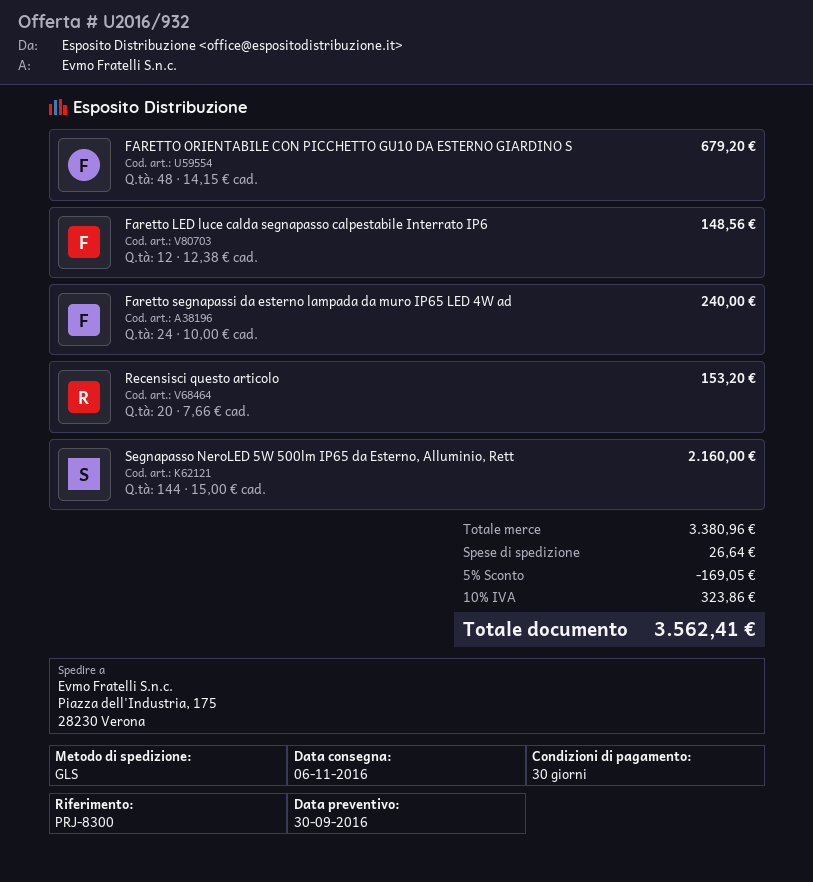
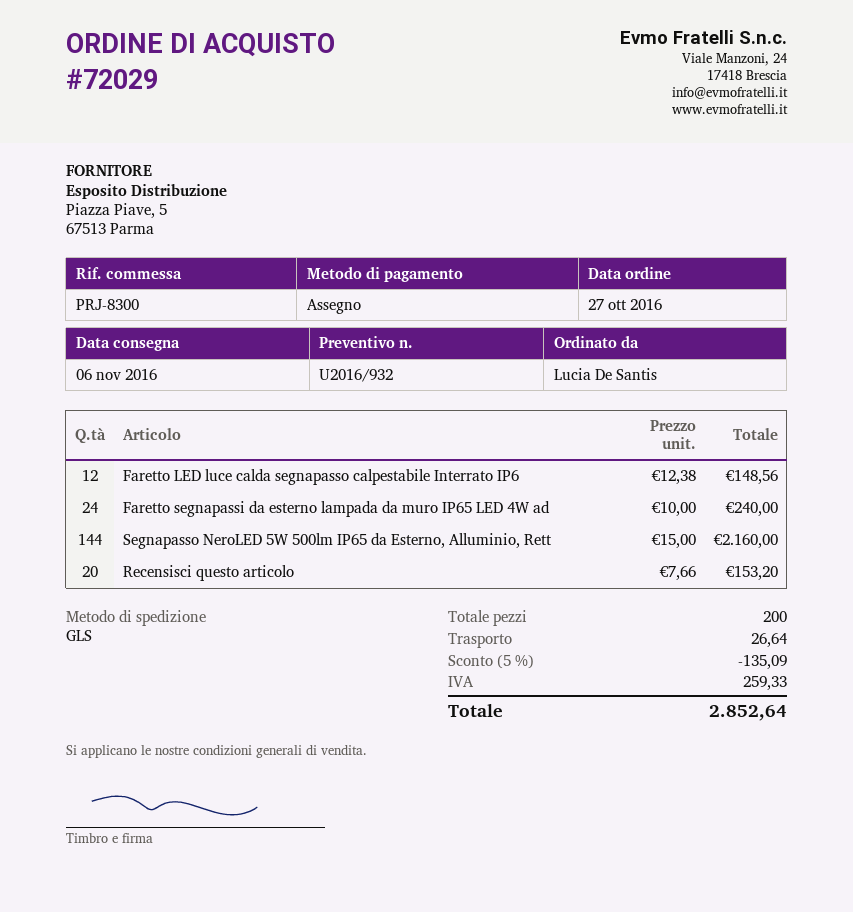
FARETTO ORIENTABILE CON PICCHETTO GU10 DA ESTERNO GIARDINO S: 48 x 14.15 = 679.20 -> none
discount: 5% = 169.05 -> 5% = 135.09
tax: 323.86 -> 259.33
total: 3562.41 -> 2852.64

